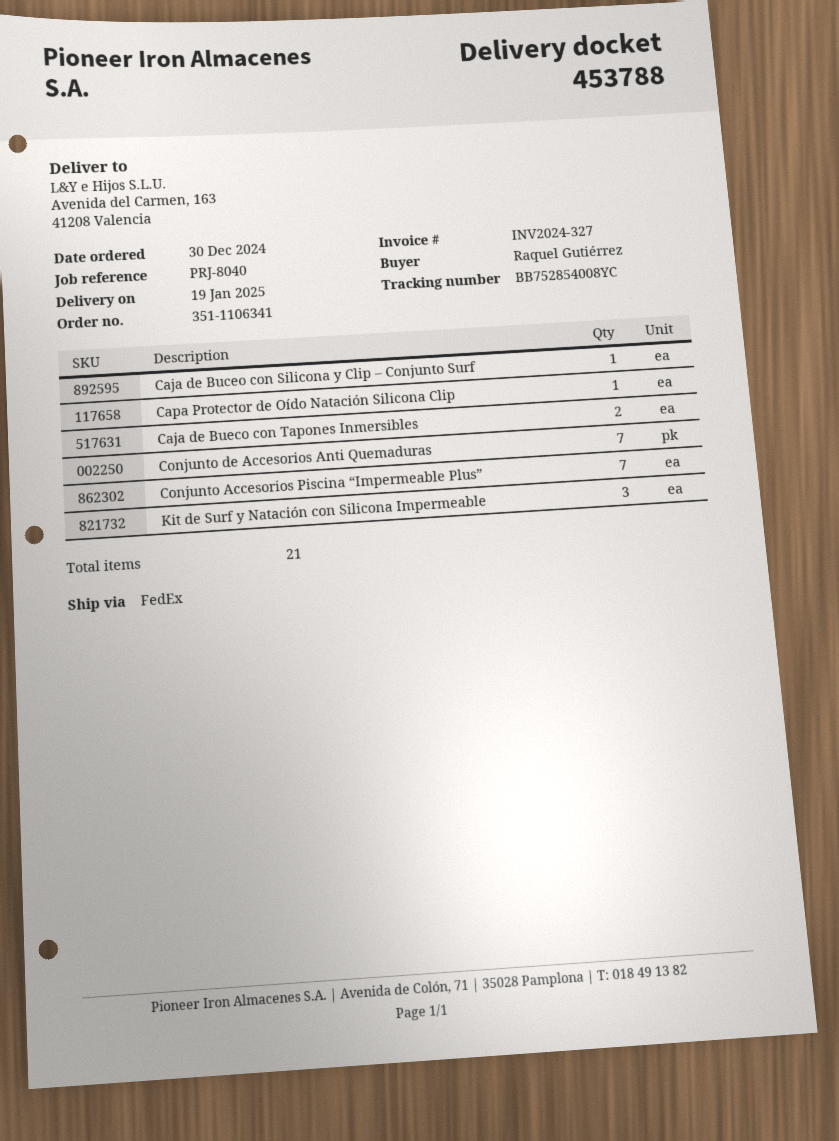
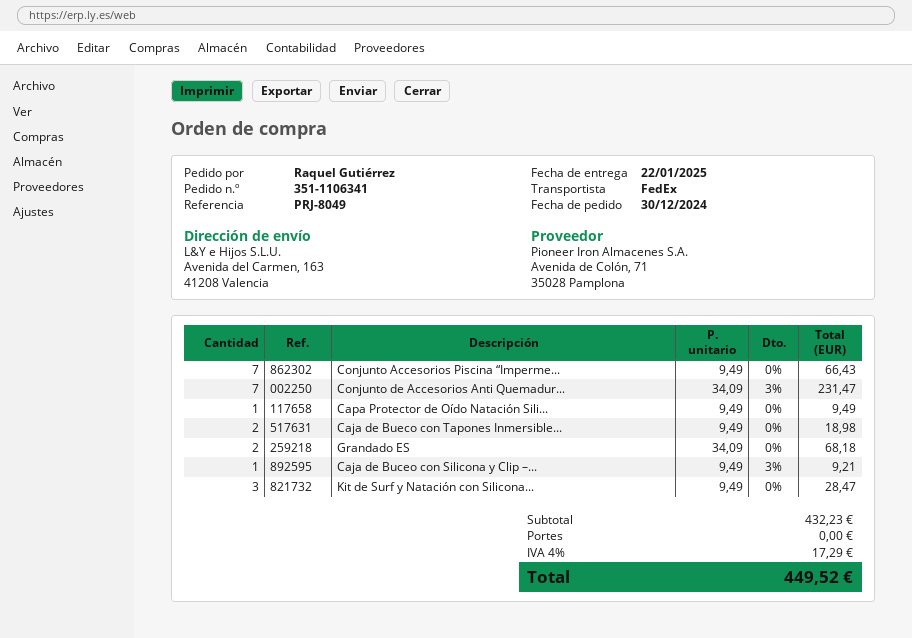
delivery date: 2025-01-19 -> 2025-01-22
reference: PRJ-8040 -> PRJ-8049
Grandado ES: none -> 2

